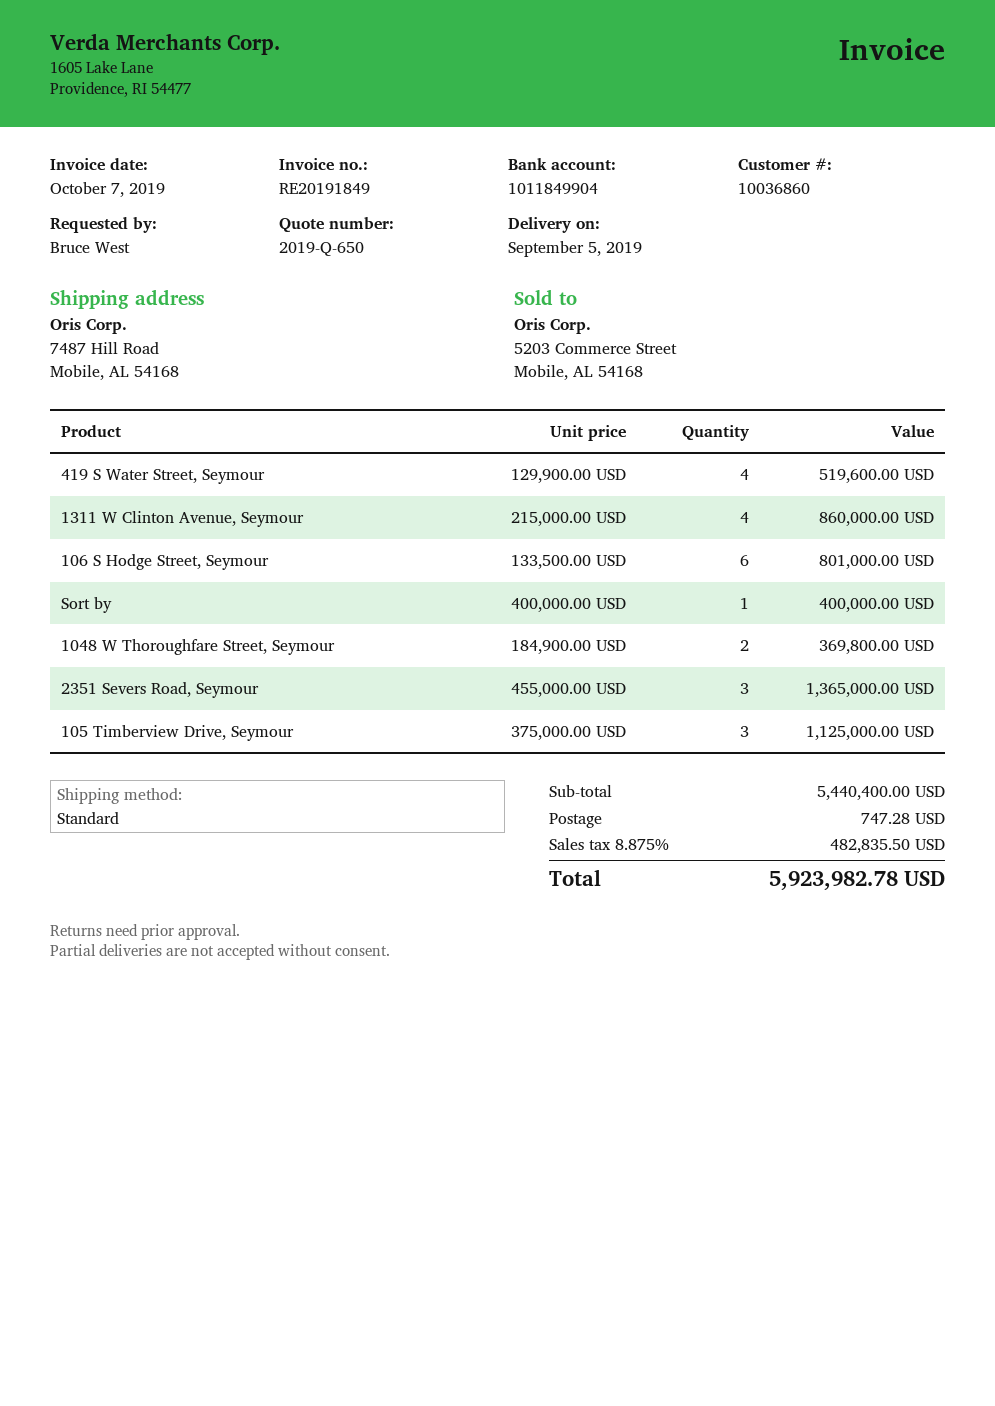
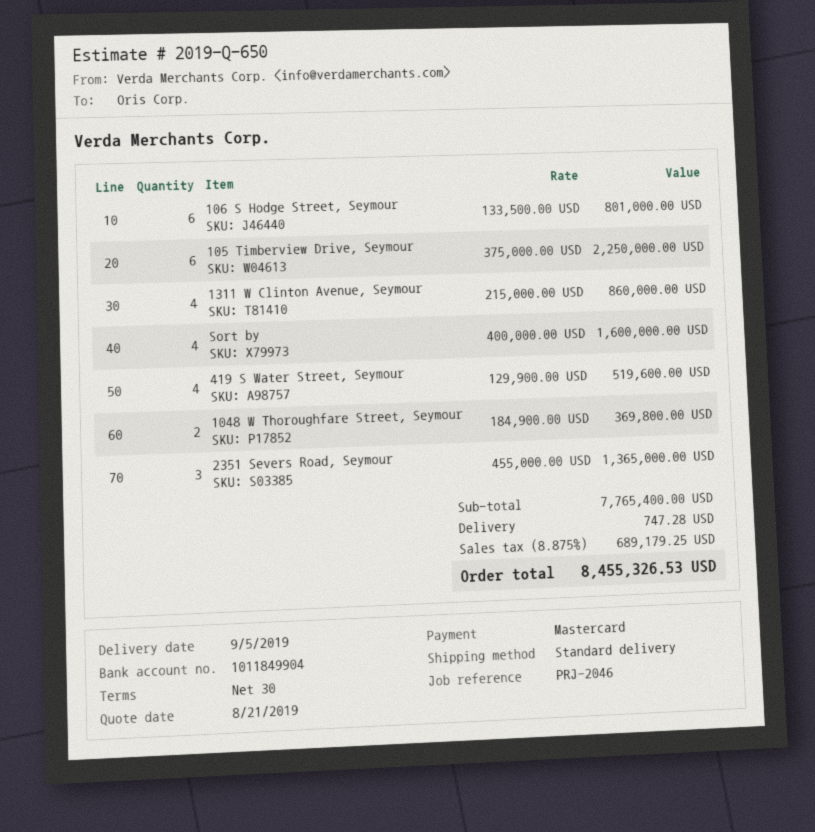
Sort by: 1 x 400000.00 = 400000.00 -> 4 x 400000.00 = 1600000.00
105 Timberview Drive, Seymour: 3 x 375000.00 = 1125000.00 -> 6 x 375000.00 = 2250000.00
subtotal: 5440400.00 -> 7765400.00
tax: 8.875% = 482835.50 -> 8.875% = 689179.25
total: 5923982.78 -> 8455326.53

